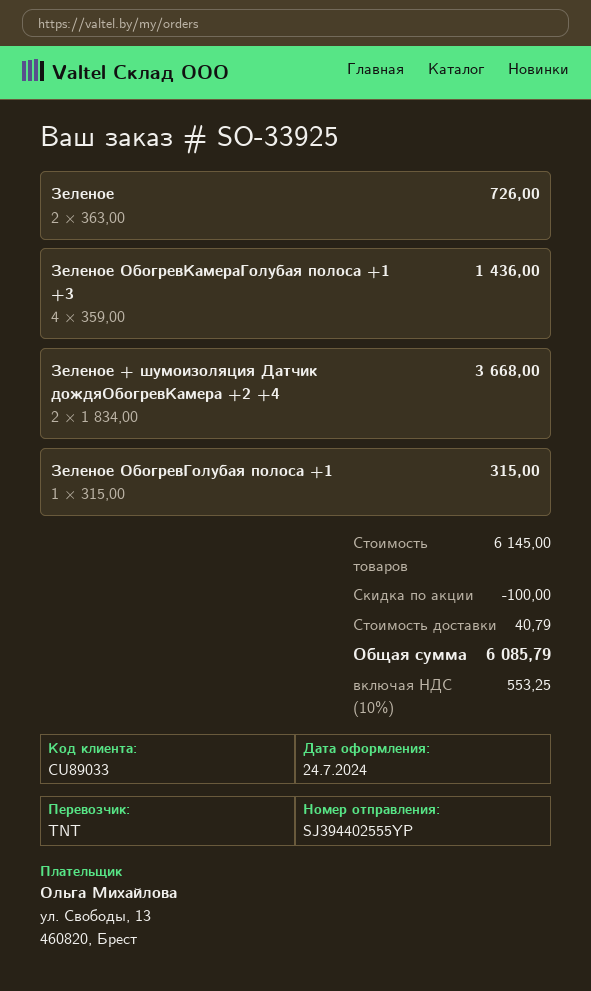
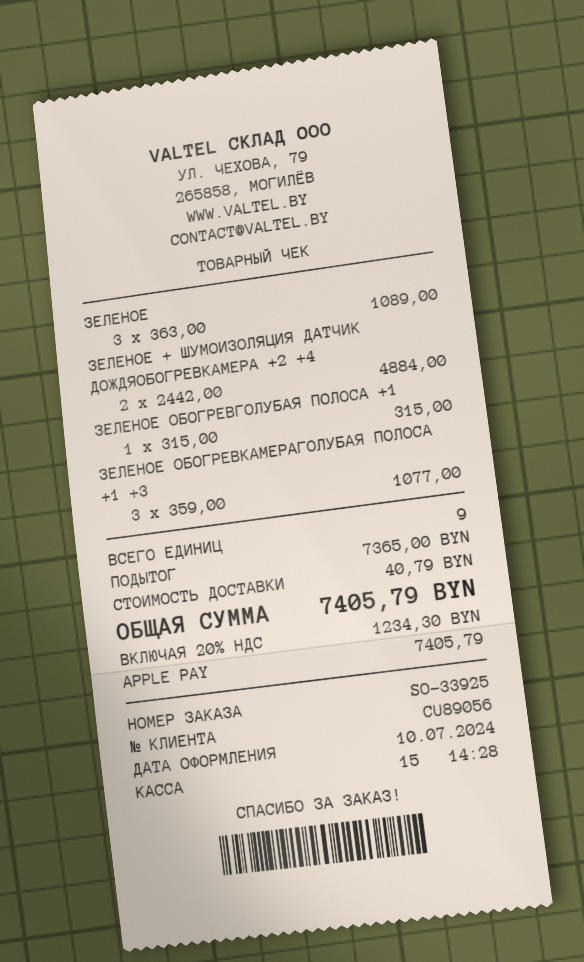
order date: 2024-07-24 -> 2024-07-10
customer number: CU89033 -> CU89056
Зеленое: 2 x 363.00 = 726.00 -> 3 x 363.00 = 1089.00
Зеленое ОбогревКамераГолубая полоса +1 +3: 4 x 359.00 = 1436.00 -> 3 x 359.00 = 1077.00
Зеленое + шумоизоляция Датчик дождяОбогревКамера +2 +4: 2 x 1834.00 = 3668.00 -> 2 x 2442.00 = 4884.00
subtotal: 6145.00 -> 7365.00
discount: 100.00 -> none
tax: 10% = 553.25 -> 20% = 1234.30
total: 6085.79 -> 7405.79

